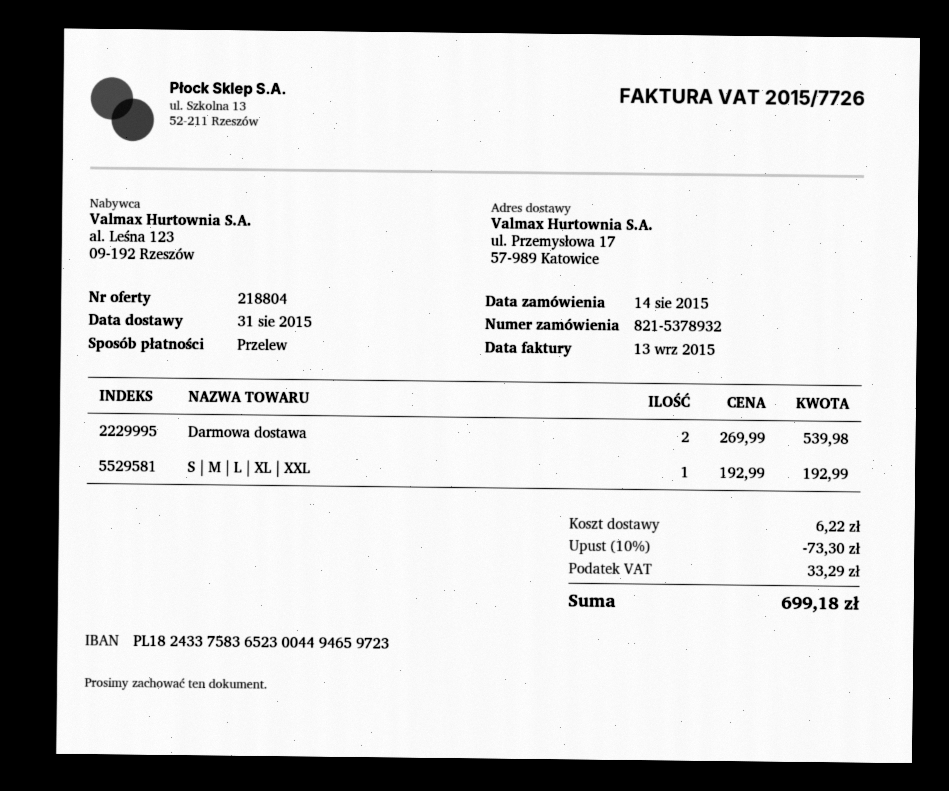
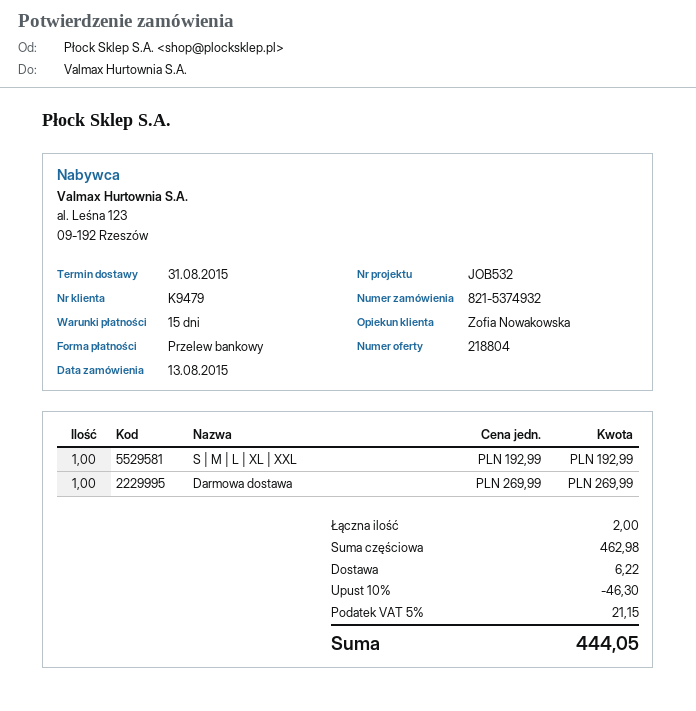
order number: 821-5378932 -> 821-5374932
order date: 2015-08-14 -> 2015-08-13
Darmowa dostawa: 2 x 269.99 = 539.98 -> 1 x 269.99 = 269.99
discount: 10% = 73.30 -> 10% = 46.30
tax: 33.29 -> 21.15
total: 699.18 -> 444.05

